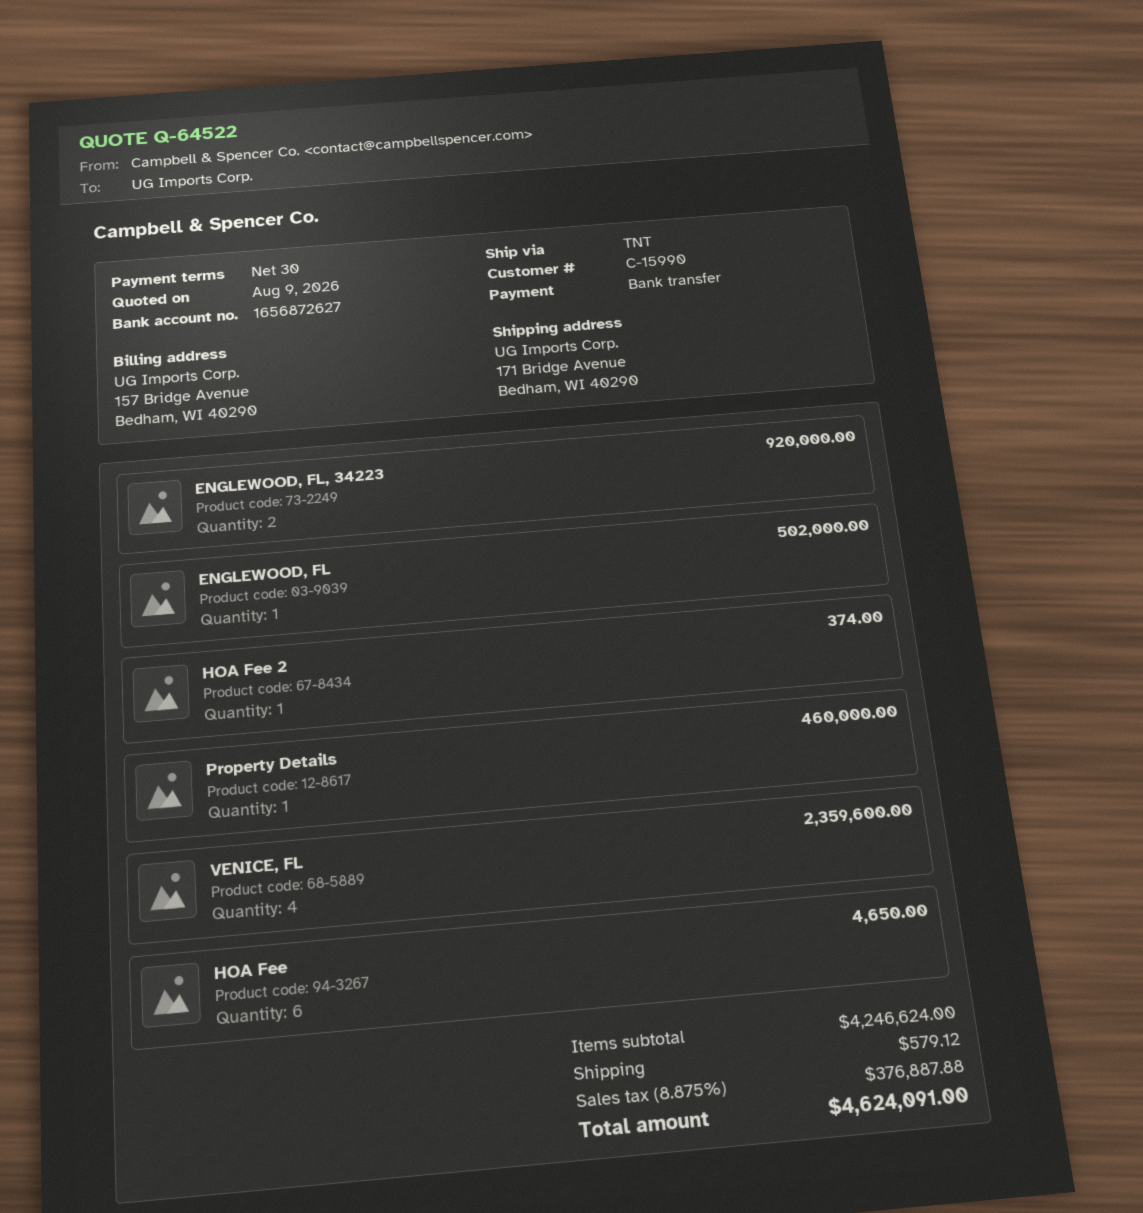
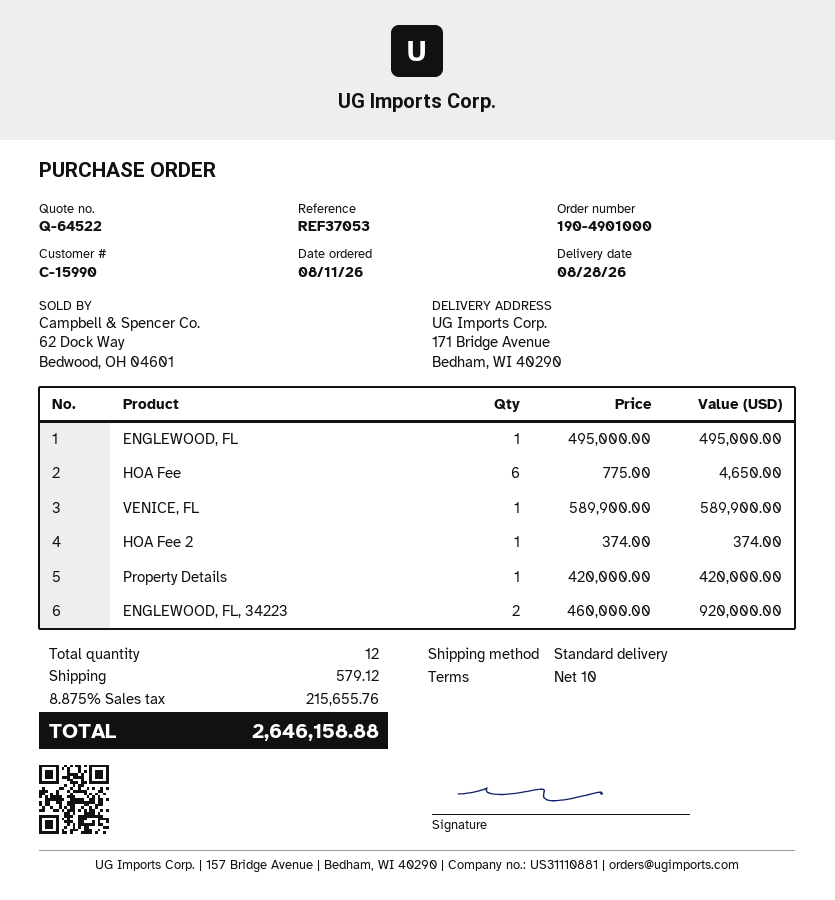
payment terms: 30 days -> 10 days
shipping method: TNT -> standard
ENGLEWOOD, FL: 1 for 502000.00 -> 1 for 495000.00
Property Details: 1 for 460000.00 -> 1 for 420000.00
VENICE, FL: 4 for 2359600.00 -> 1 for 589900.00
tax: 8.875% = 376887.88 -> 8.875% = 215655.76
total: 4624091.00 -> 2646158.88

